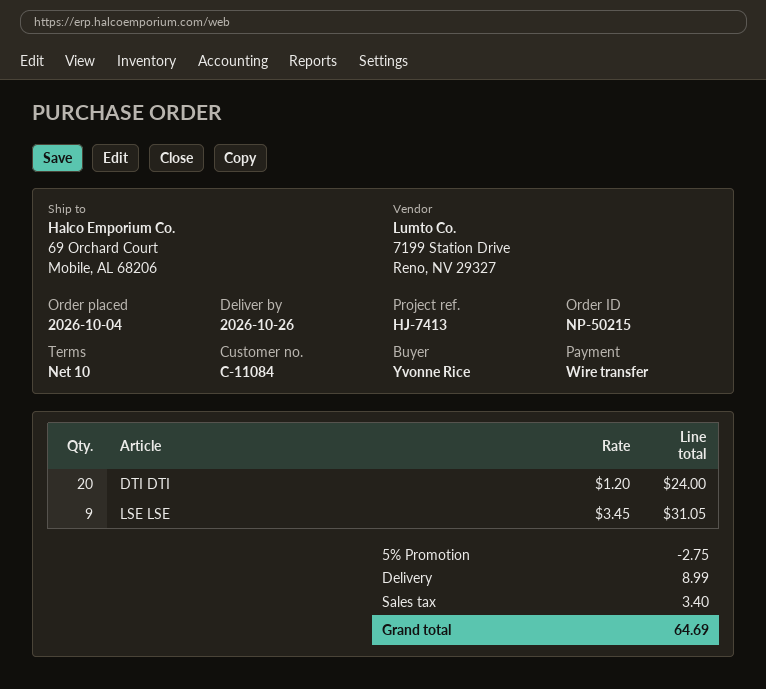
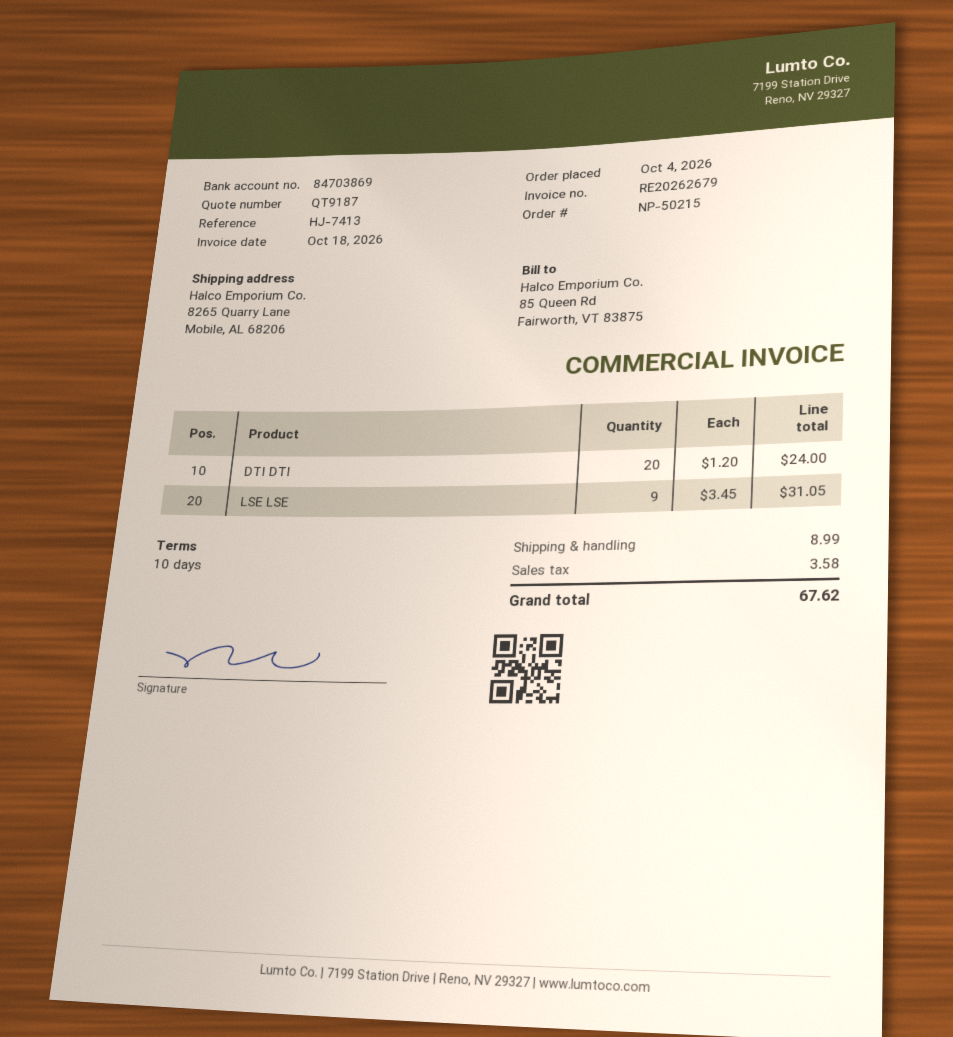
ship to: 69 Orchard Court, Mobile, AL 68206 -> 8265 Quarry Lane, Mobile, AL 68206
discount: 5% = 2.75 -> none
tax: 3.40 -> 3.58
total: 64.69 -> 67.62

